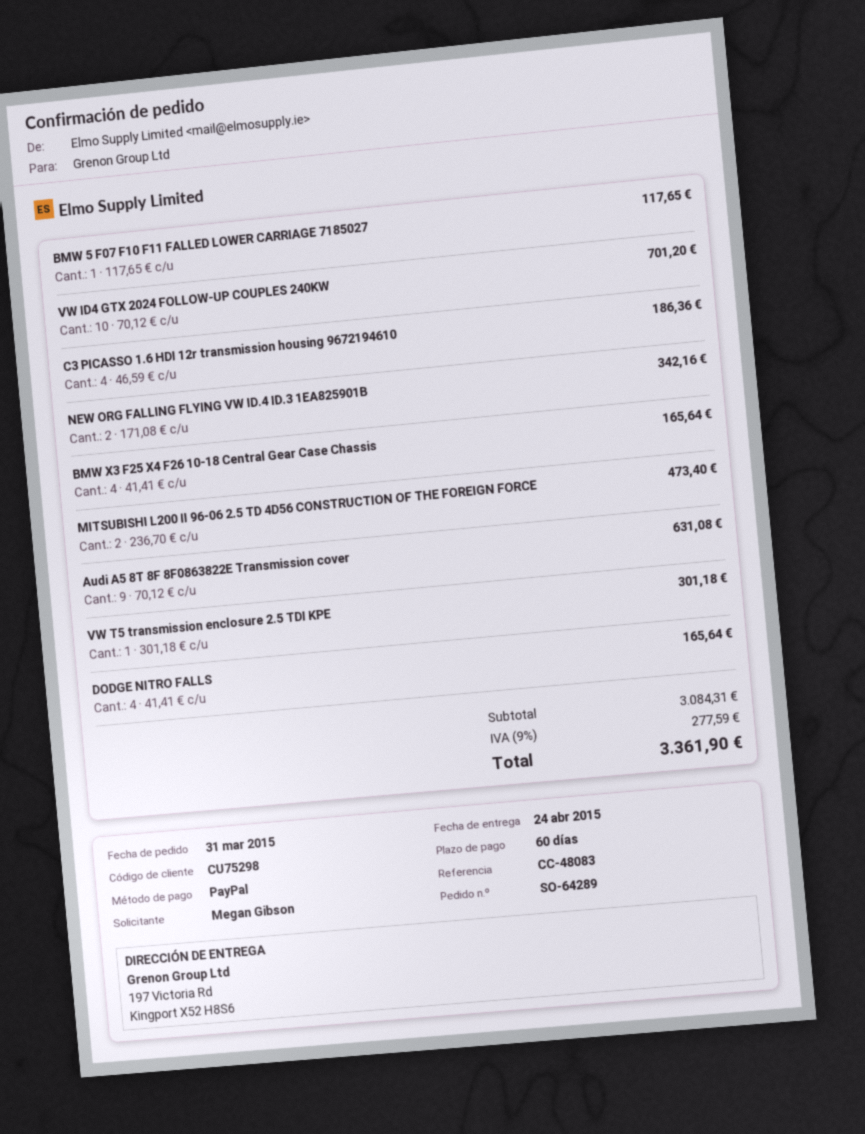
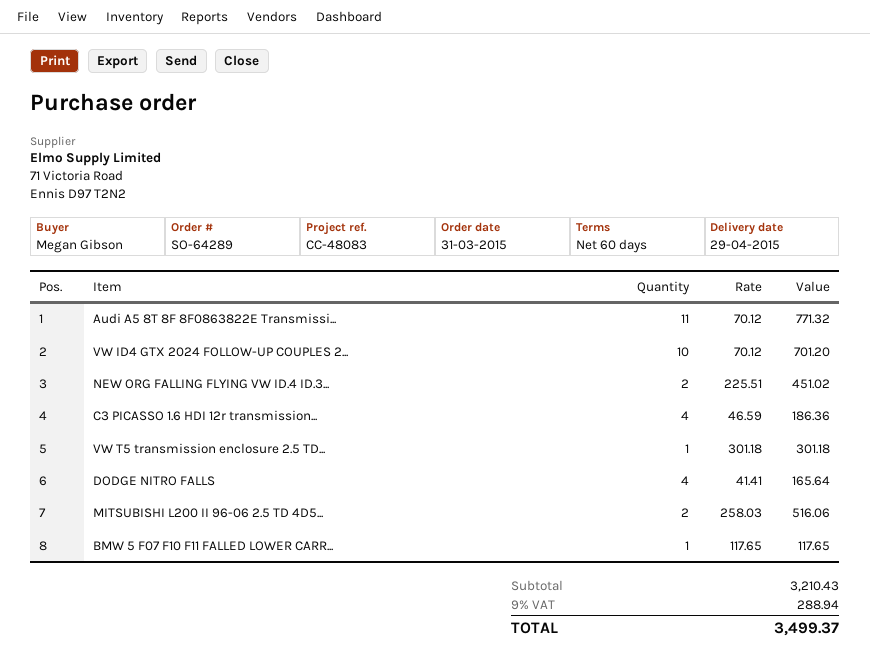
delivery date: 2015-04-24 -> 2015-04-29
NEW ORG FALLING FLYING VW ID.4 ID.3 1EA825901B: 2 x 171.08 = 342.16 -> 2 x 225.51 = 451.02
BMW X3 F25 X4 F26 10-18 Central Gear Case Chassis: 4 x 41.41 = 165.64 -> none
MITSUBISHI L200 II 96-06 2.5 TD 4D56 CONSTRUCTION OF THE FOREIGN FORCE: 2 x 236.70 = 473.40 -> 2 x 258.03 = 516.06
Audi A5 8T 8F 8F0863822E Transmission cover: 9 x 70.12 = 631.08 -> 11 x 70.12 = 771.32
subtotal: 3084.31 -> 3210.43
tax: 9% = 277.59 -> 9% = 288.94
total: 3361.90 -> 3499.37

